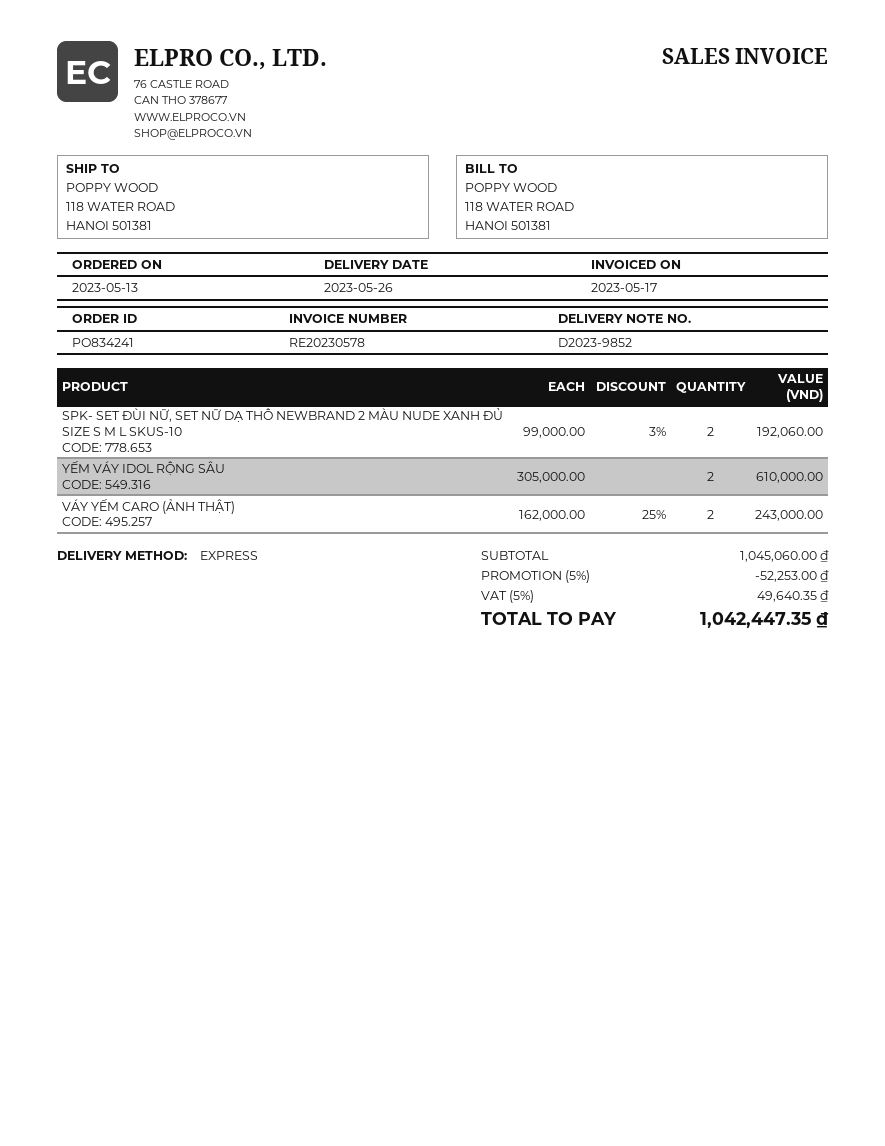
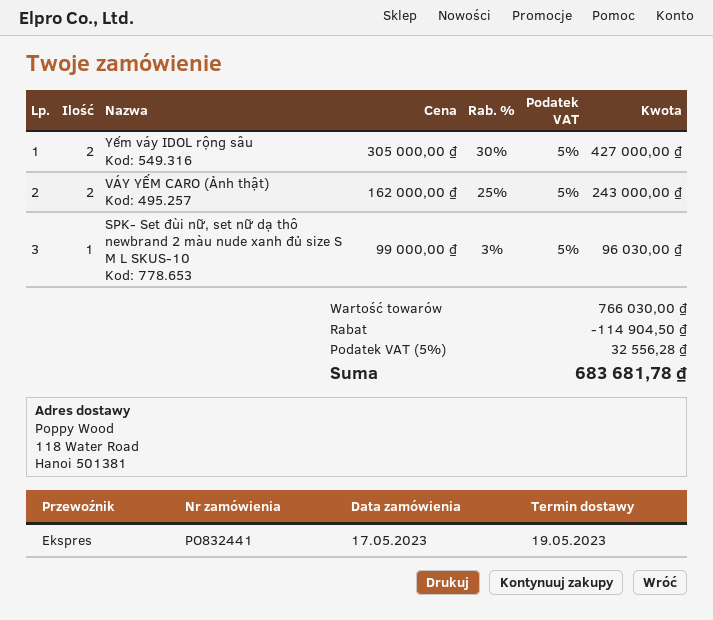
order number: PO834241 -> PO832441
order date: 2023-05-13 -> 2023-05-17
delivery date: 2023-05-26 -> 2023-05-19
SPK- SET ĐÙI NỮ, SET NỮ DẠ THÔ NEWBRAND 2 MÀU NUDE XANH ĐỦ SIZE S M L SKUS-10: 2 x 99000.00 - 3% = 192060.00 -> 1 x 99000.00 - 3% = 96030.00
YẾM VÁY IDOL RỘNG SÂU: 2 x 305000.00 = 610000.00 -> 2 x 305000.00 - 30% = 427000.00
subtotal: 1045060.00 -> 766030.00
discount: 52253.00 -> 114904.50
tax: 5% = 49640.35 -> 5% = 32556.28
total: 1042447.35 -> 683681.78

